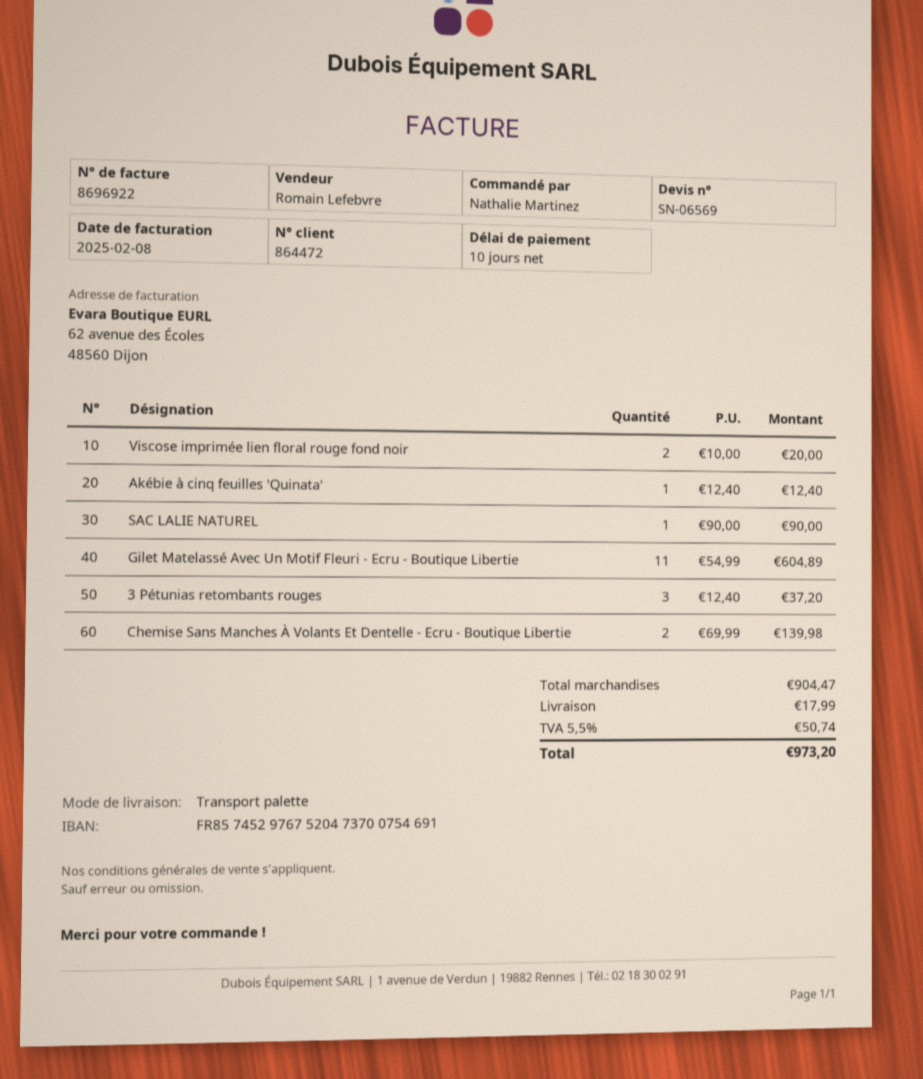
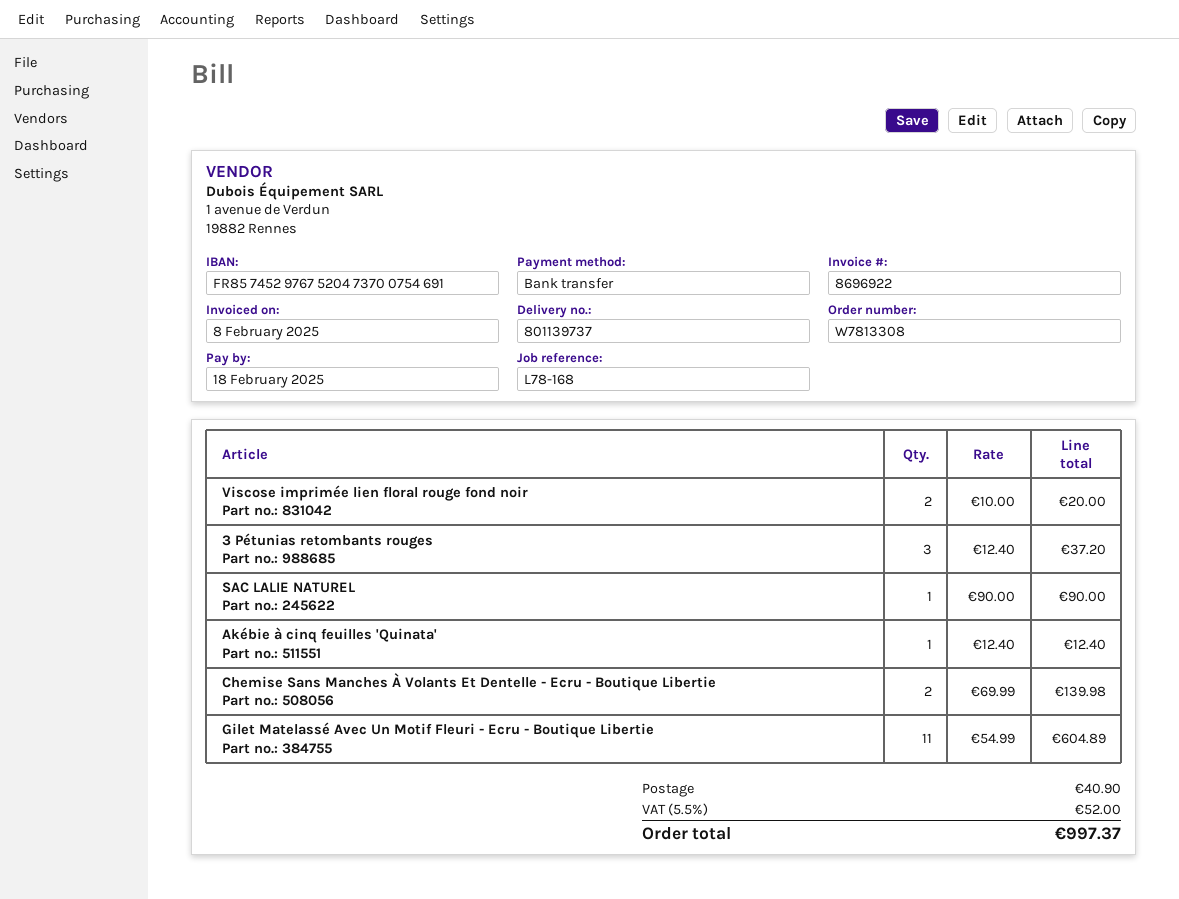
shipping: 17.99 -> 40.90
tax: 5.5% = 50.74 -> 5.5% = 52.00
total: 973.20 -> 997.37

